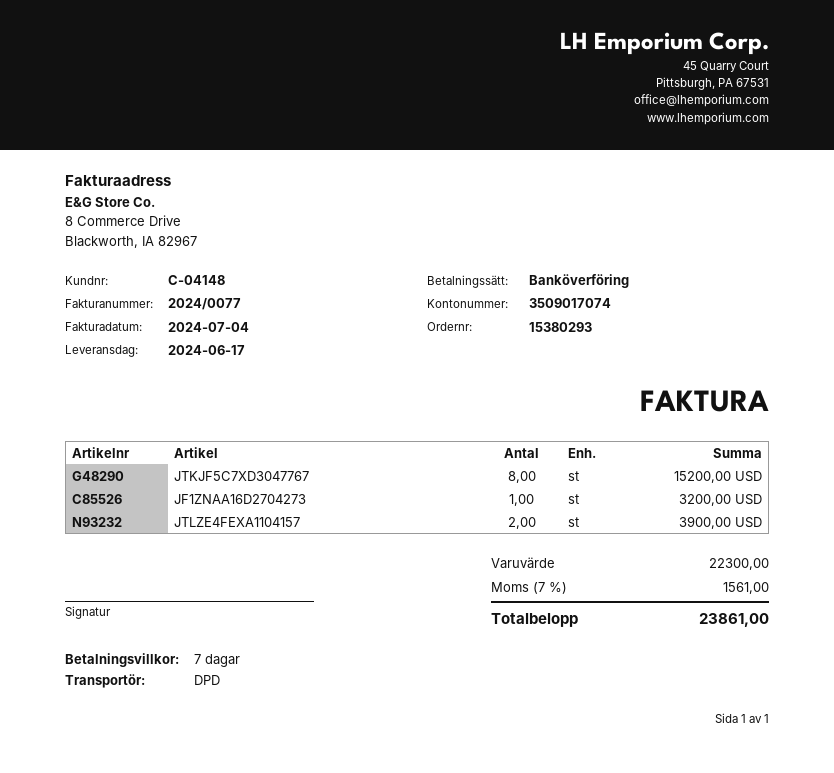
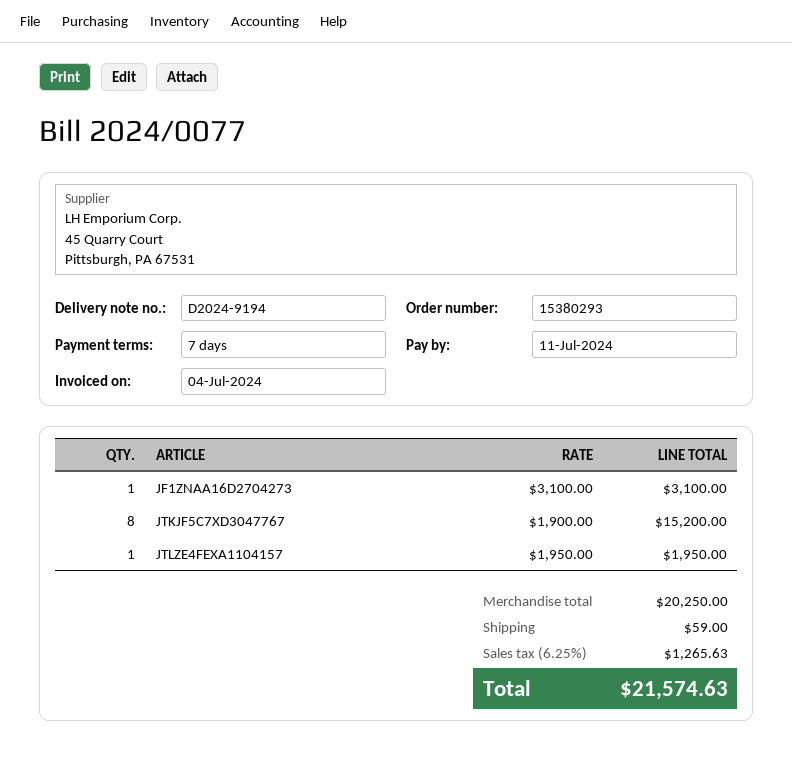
JF1ZNAA16D2704273: 1 for 3200.00 -> 1 for 3100.00
JTLZE4FEXA1104157: 2 for 3900.00 -> 1 for 1950.00
subtotal: 22300.00 -> 20250.00
shipping: none -> 59.00
tax: 7% = 1561.00 -> 6.25% = 1265.63
total: 23861.00 -> 21574.63

